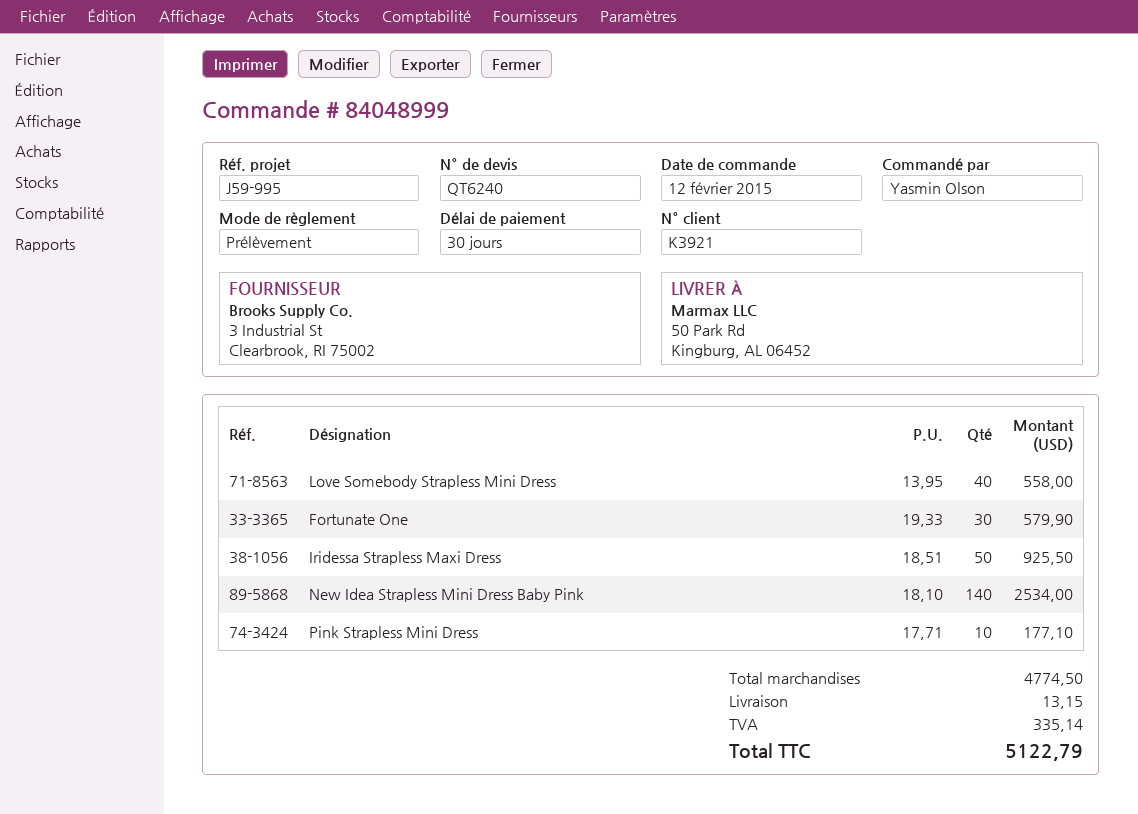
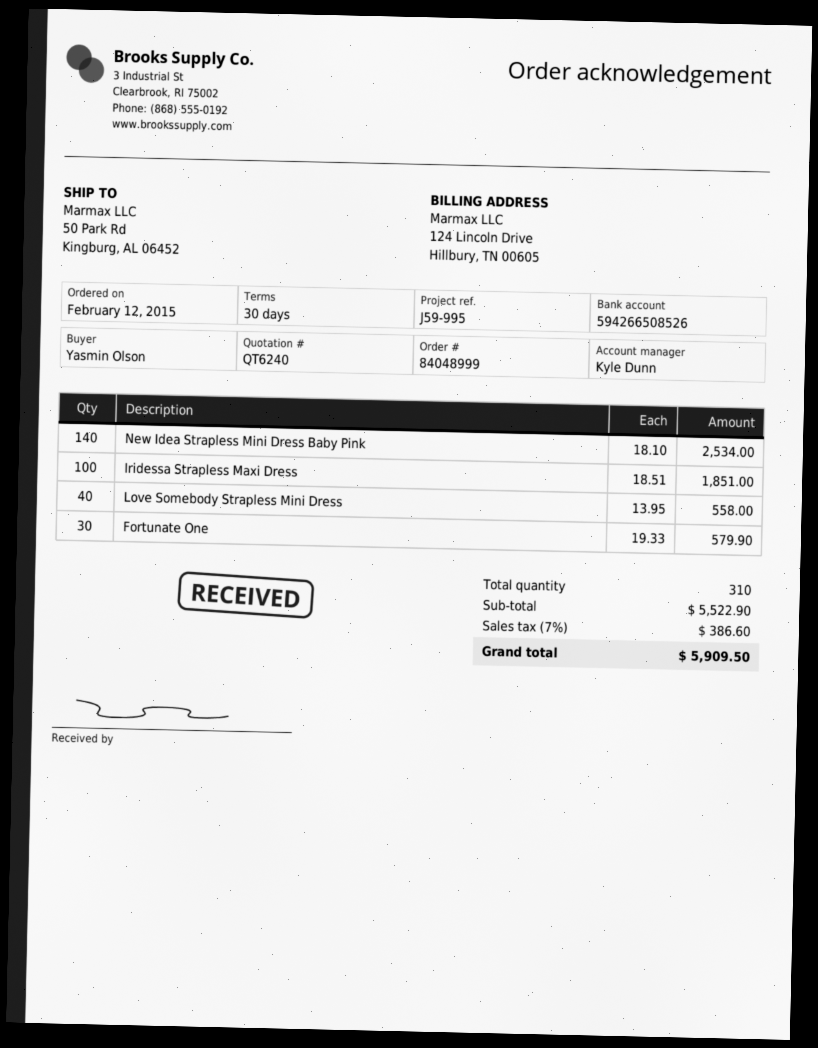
Iridessa Strapless Maxi Dress: 50 x 18.51 = 925.50 -> 100 x 18.51 = 1851.00
Pink Strapless Mini Dress: 10 x 17.71 = 177.10 -> none
subtotal: 4774.50 -> 5522.90
shipping: 13.15 -> none
tax: 335.14 -> 386.60
total: 5122.79 -> 5909.50

